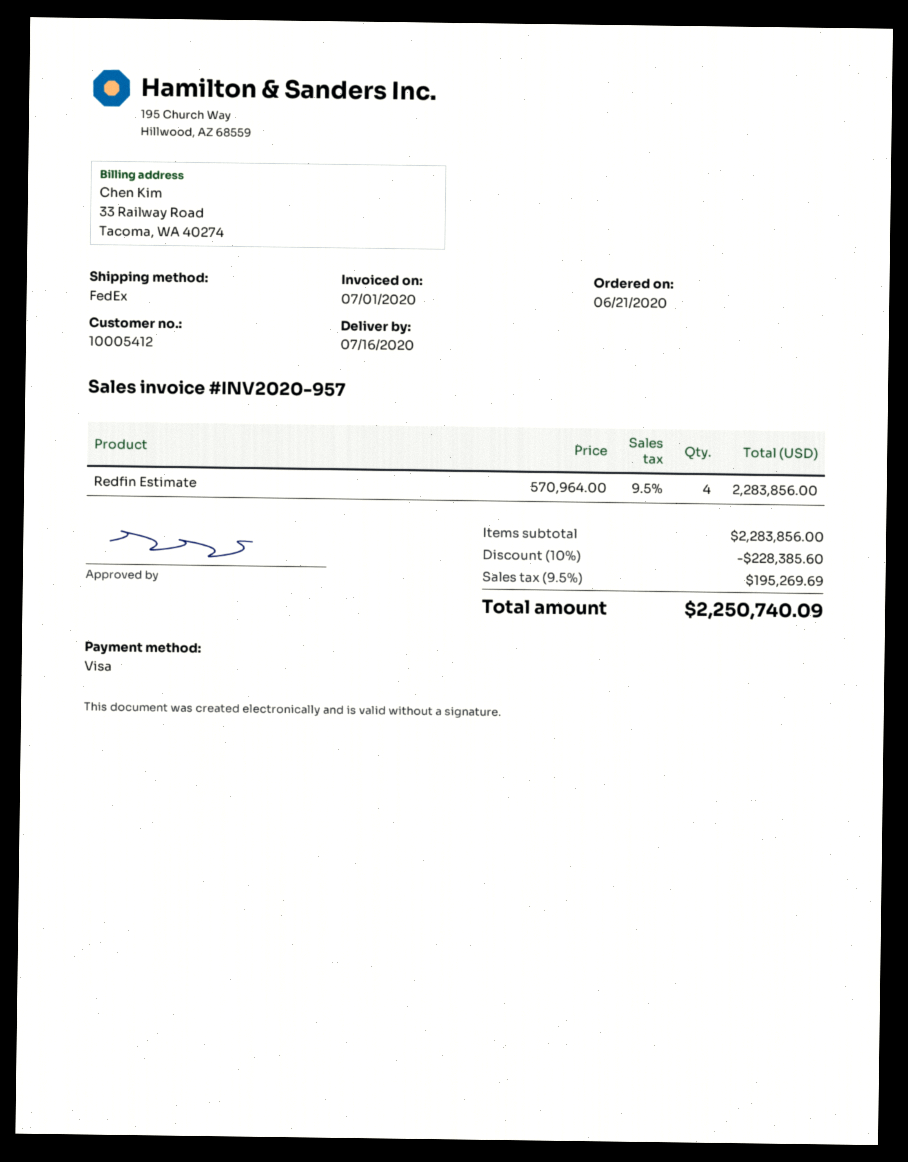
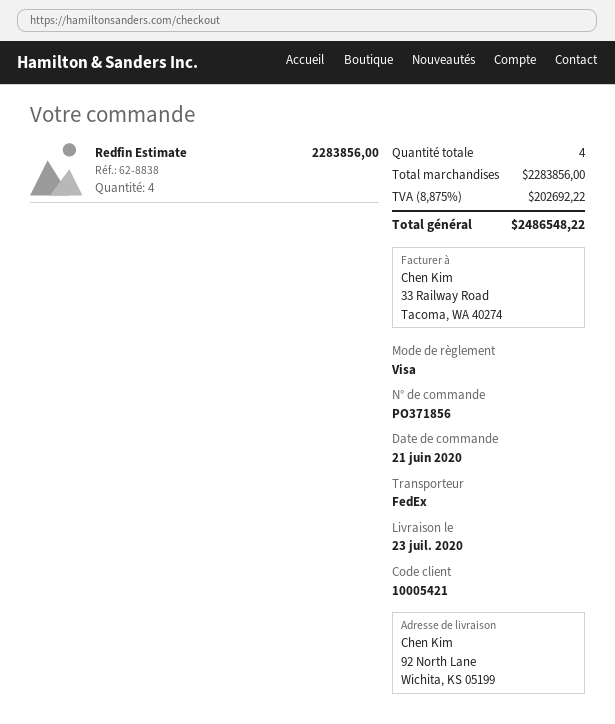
delivery date: 2020-07-16 -> 2020-07-23
customer number: 10005412 -> 10005421
discount: 10% = 228385.60 -> none
tax: 9.5% = 195269.69 -> 8.875% = 202692.22
total: 2250740.09 -> 2486548.22

